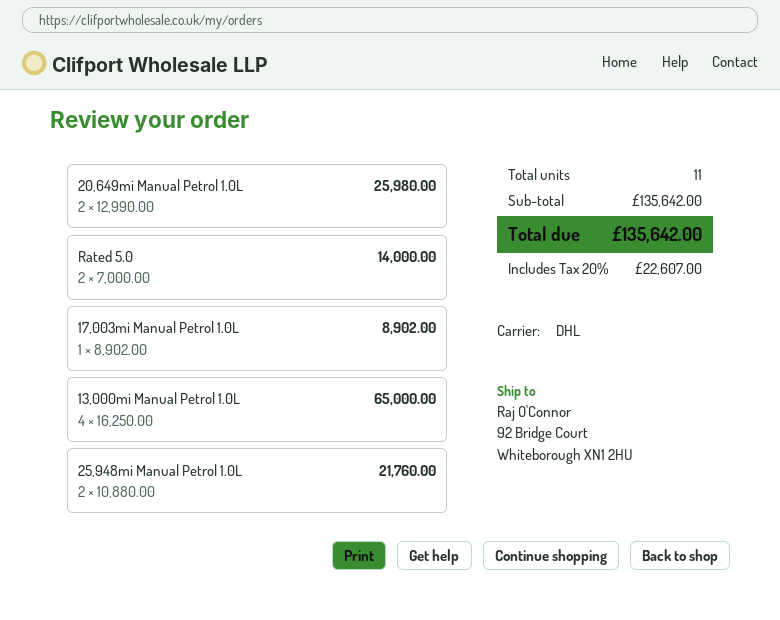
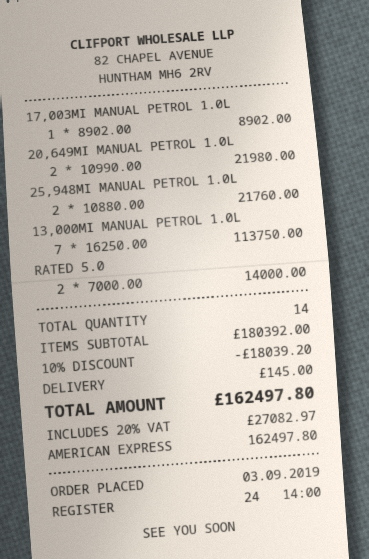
20,649mi Manual Petrol 1.0L: 2 x 12990.00 = 25980.00 -> 2 x 10990.00 = 21980.00
13,000mi Manual Petrol 1.0L: 4 x 16250.00 = 65000.00 -> 7 x 16250.00 = 113750.00
total quantity: 11 -> 14
subtotal: 135642.00 -> 180392.00
discount: none -> 10% = 18039.20
shipping: none -> 145.00
tax: 20% = 22607.00 -> 20% = 27082.97
total: 135642.00 -> 162497.80

